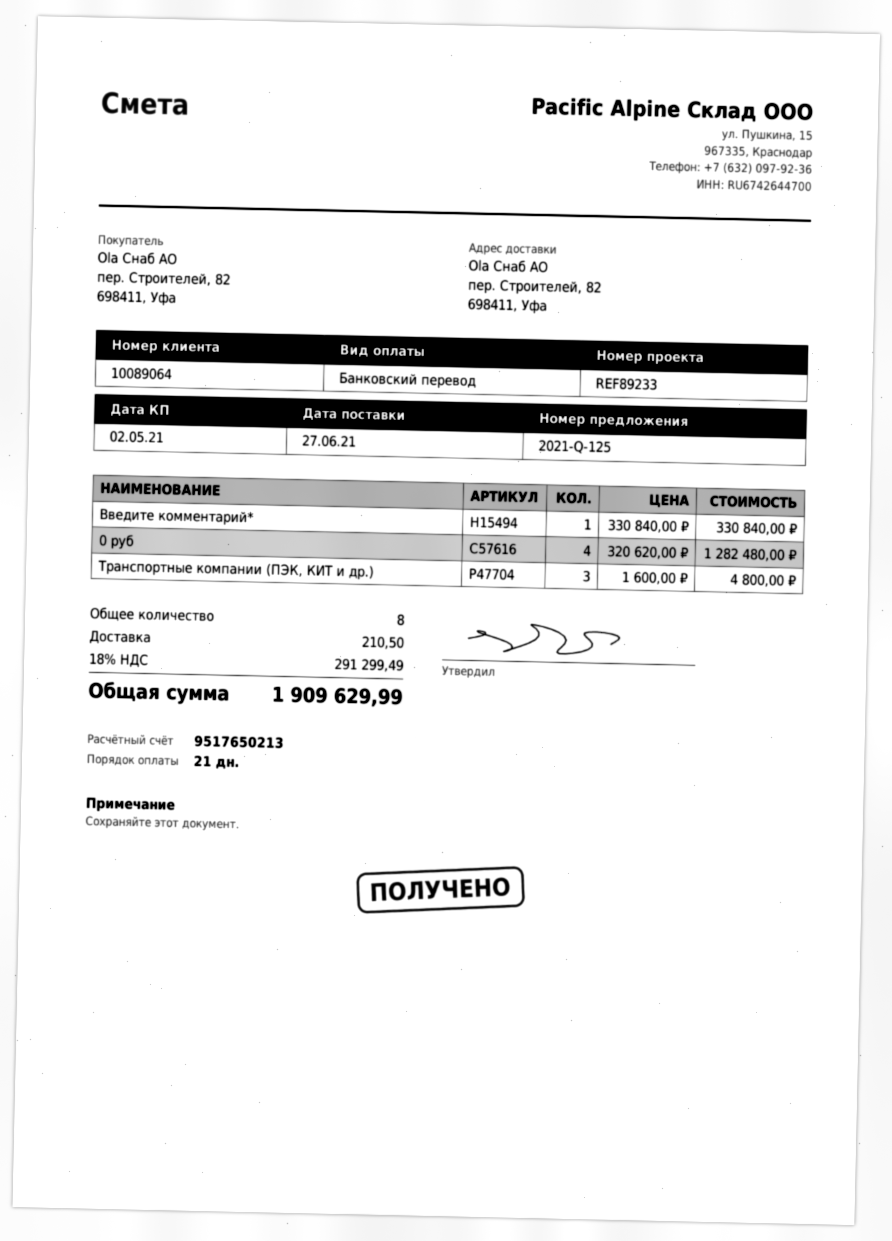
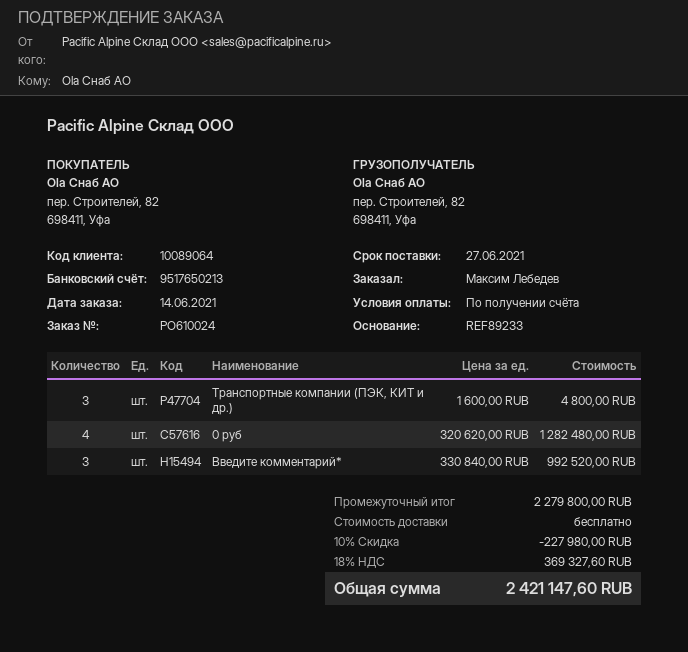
payment terms: 21 days -> on receipt
Введите комментарий*: 1 x 330840.00 = 330840.00 -> 3 x 330840.00 = 992520.00
discount: none -> 10% = 227980.00
shipping: 210.50 -> 0.00
tax: 18% = 291299.49 -> 18% = 369327.60
total: 1909629.99 -> 2421147.60

